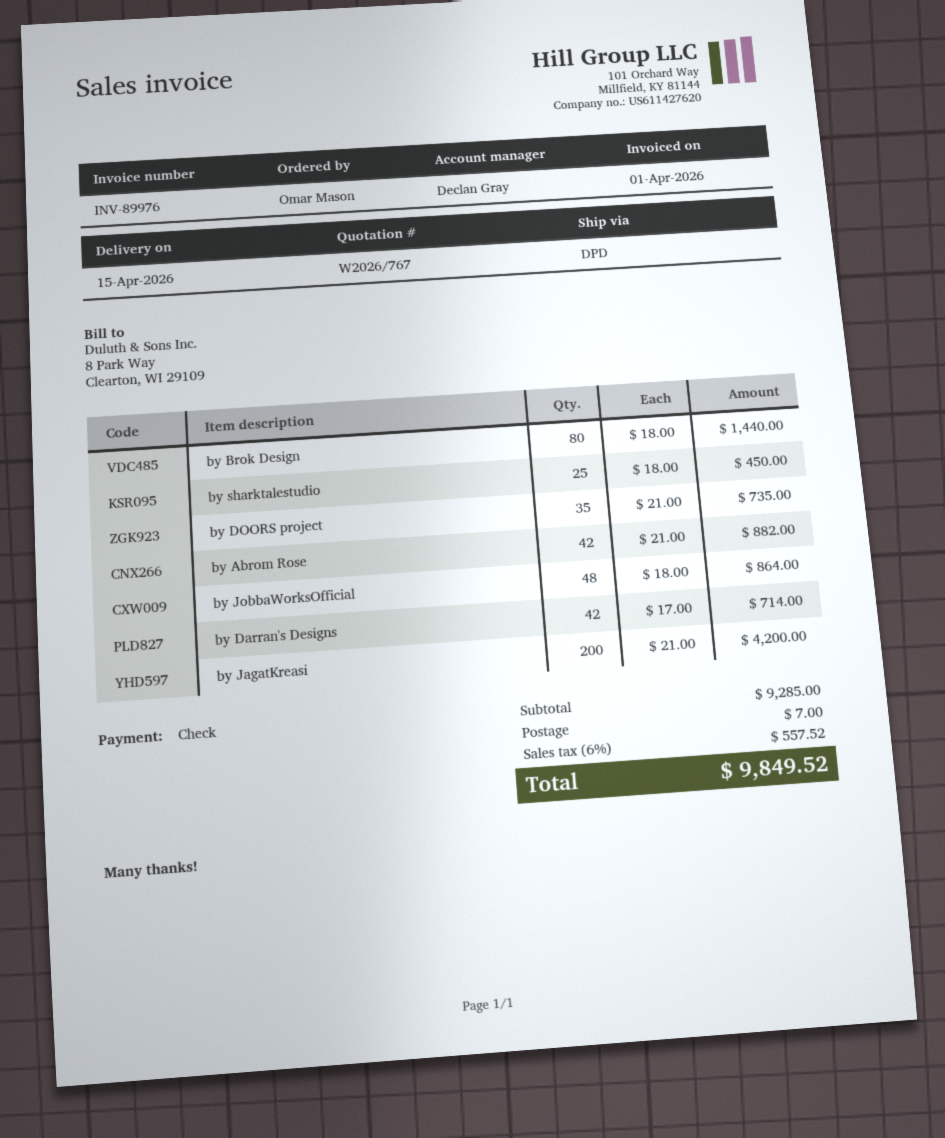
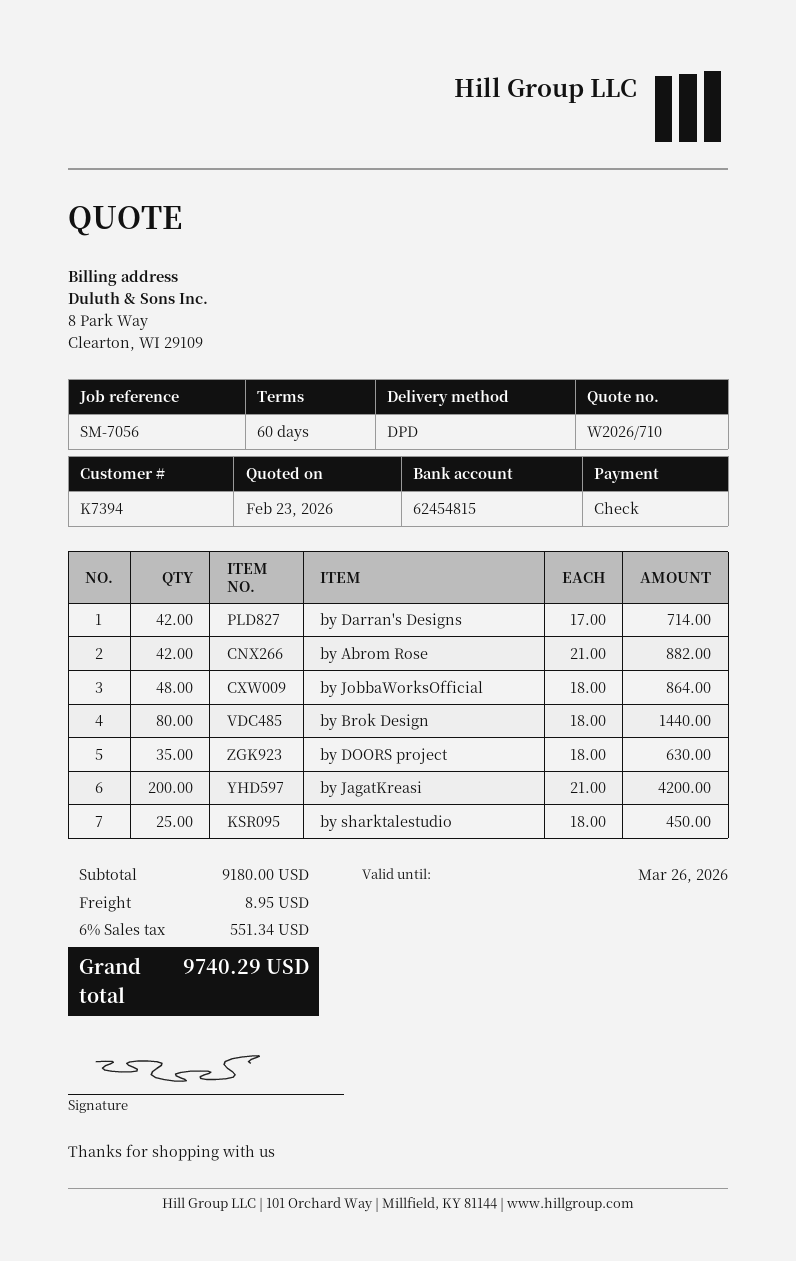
quote number: W2026/767 -> W2026/710
by DOORS project: 35 x 21.00 = 735.00 -> 35 x 18.00 = 630.00
subtotal: 9285.00 -> 9180.00
shipping: 7.00 -> 8.95
tax: 6% = 557.52 -> 6% = 551.34
total: 9849.52 -> 9740.29

